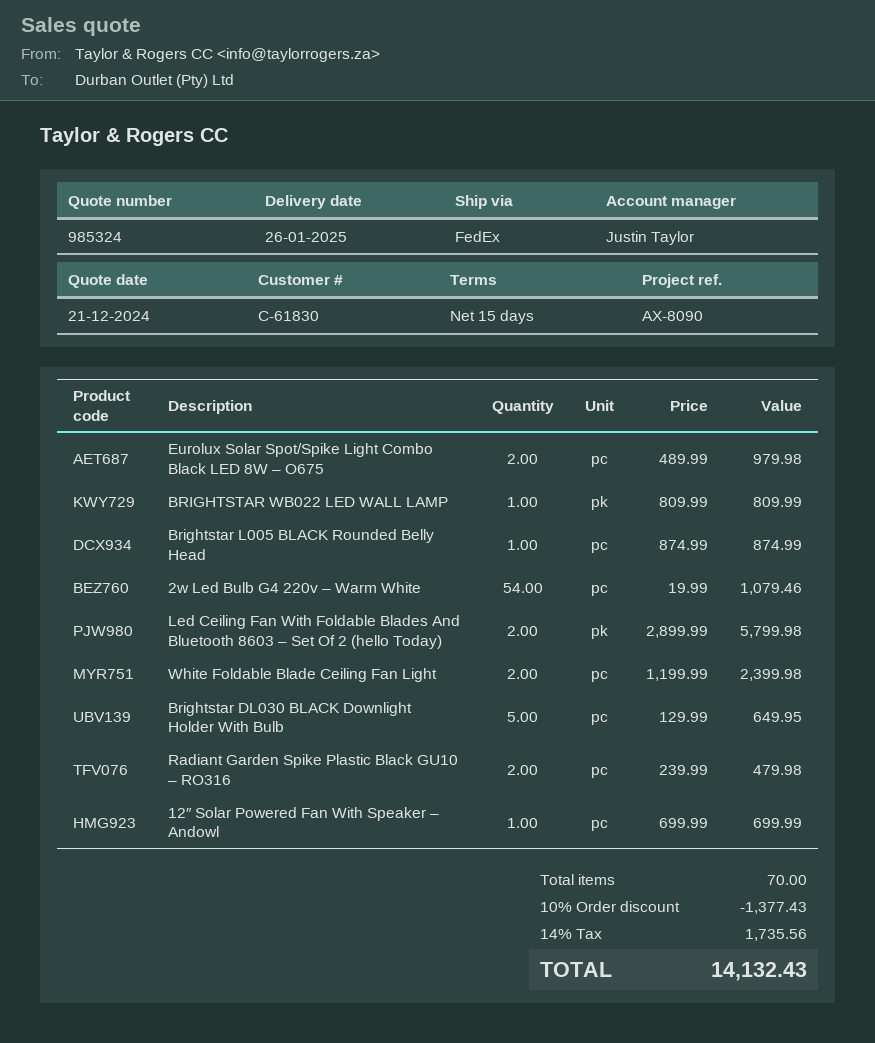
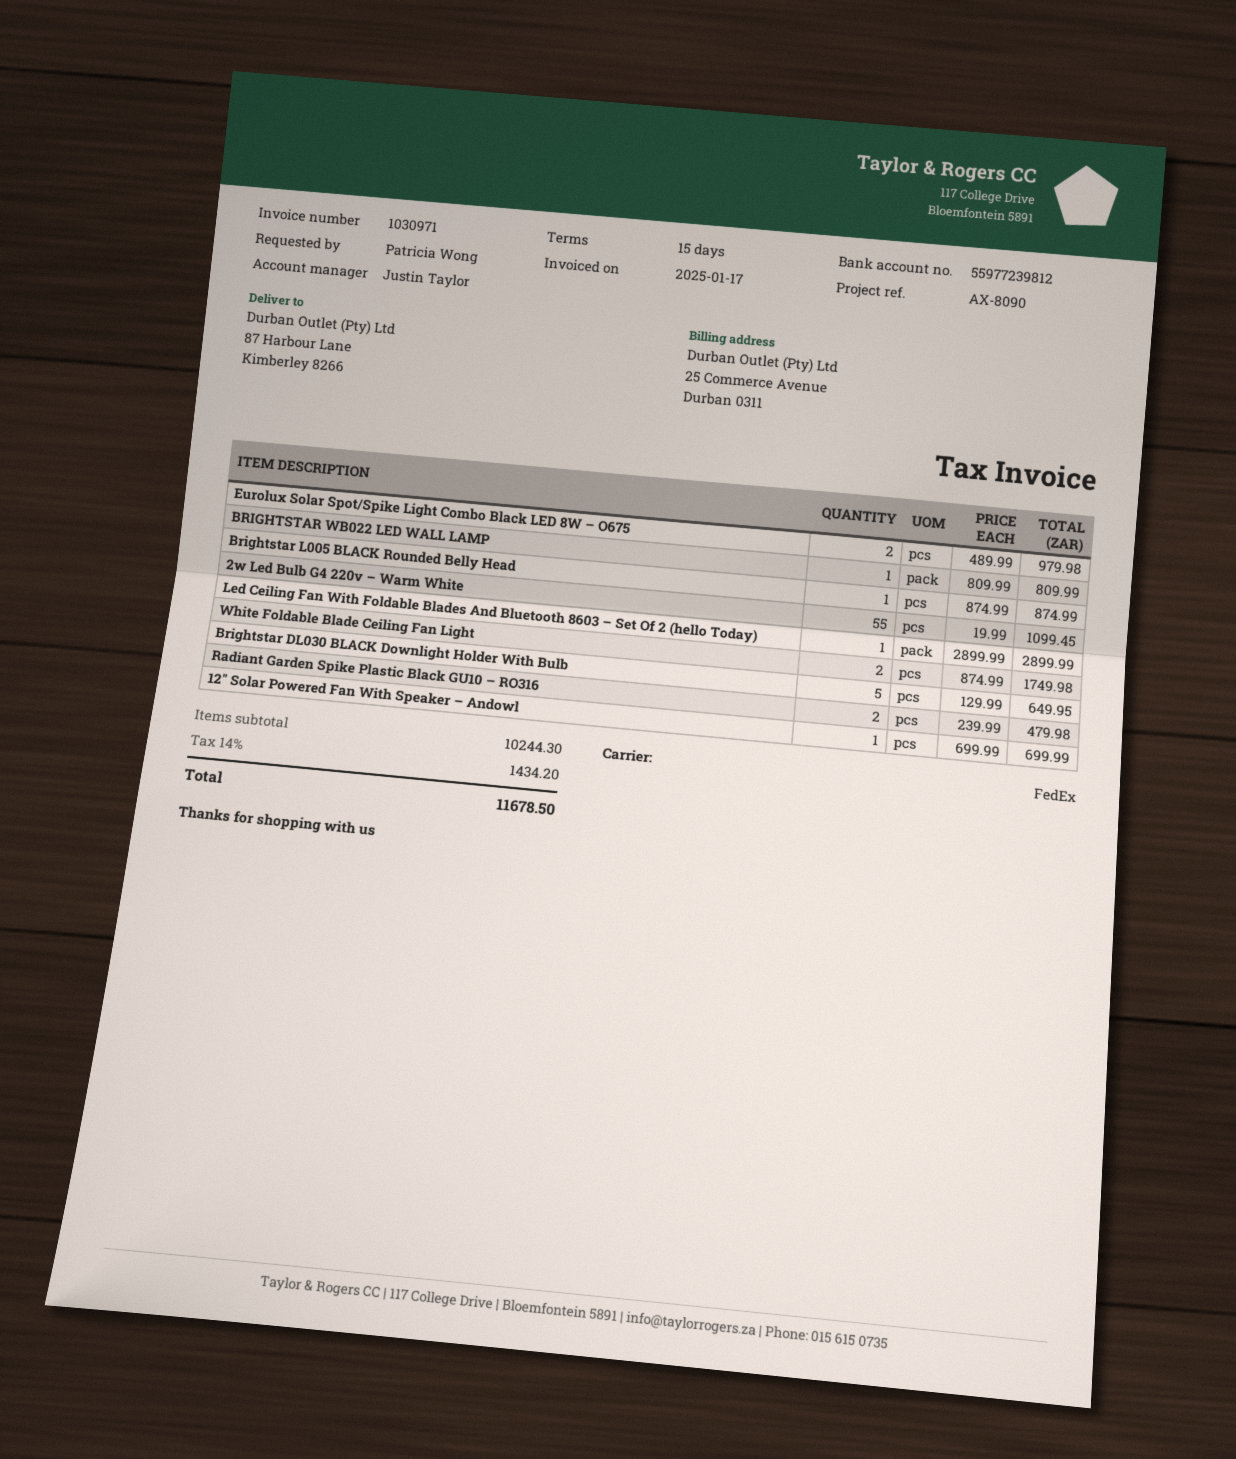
2w Led Bulb G4 220v – Warm White: 54 x 19.99 = 1079.46 -> 55 x 19.99 = 1099.45
Led Ceiling Fan With Foldable Blades And Bluetooth 8603 – Set Of 2 (hello Today): 2 x 2899.99 = 5799.98 -> 1 x 2899.99 = 2899.99
White Foldable Blade Ceiling Fan Light: 2 x 1199.99 = 2399.98 -> 2 x 874.99 = 1749.98
discount: 10% = 1377.43 -> none
tax: 14% = 1735.56 -> 14% = 1434.20
total: 14132.43 -> 11678.50

